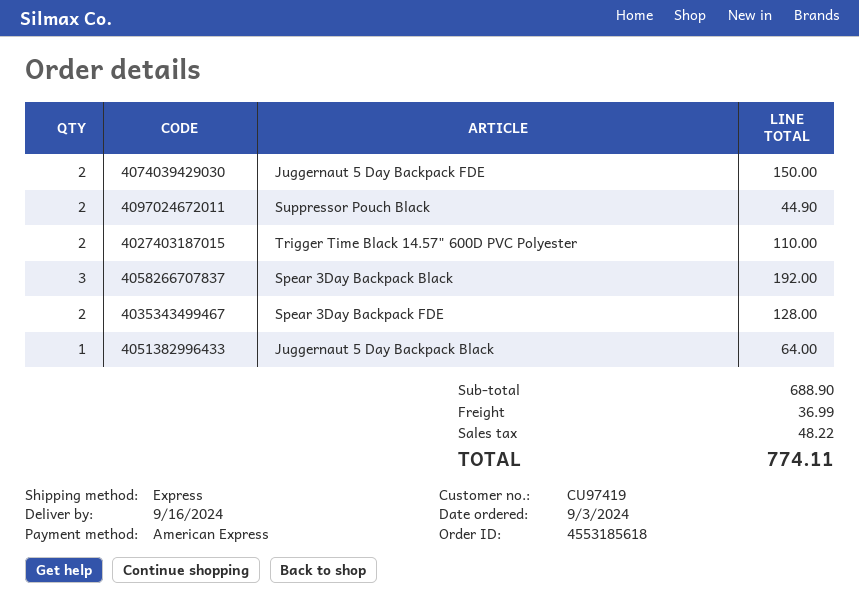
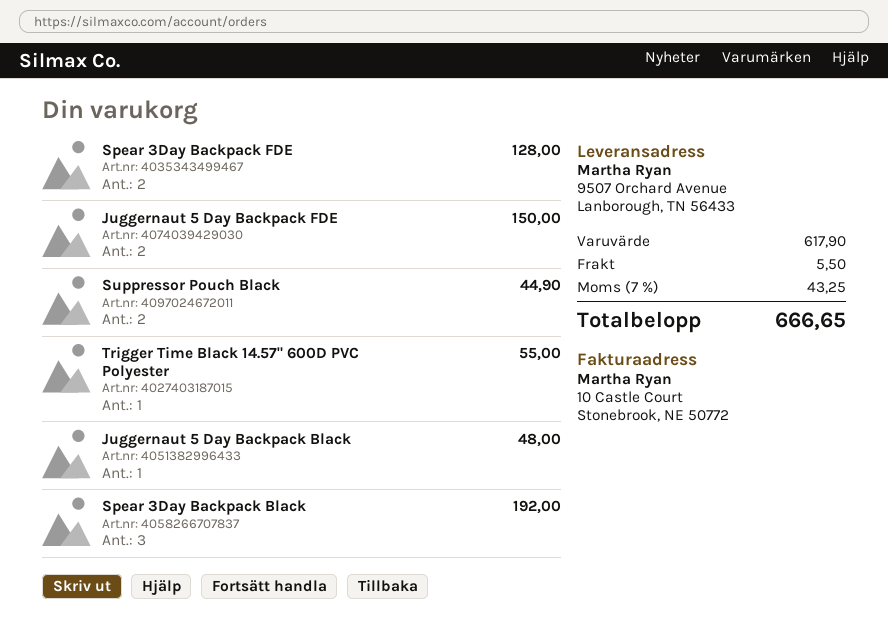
Trigger Time Black 14.57" 600D PVC Polyester: 2 for 110.00 -> 1 for 55.00
Juggernaut 5 Day Backpack Black: 1 for 64.00 -> 1 for 48.00
subtotal: 688.90 -> 617.90
shipping: 36.99 -> 5.50
tax: 48.22 -> 43.25
total: 774.11 -> 666.65

